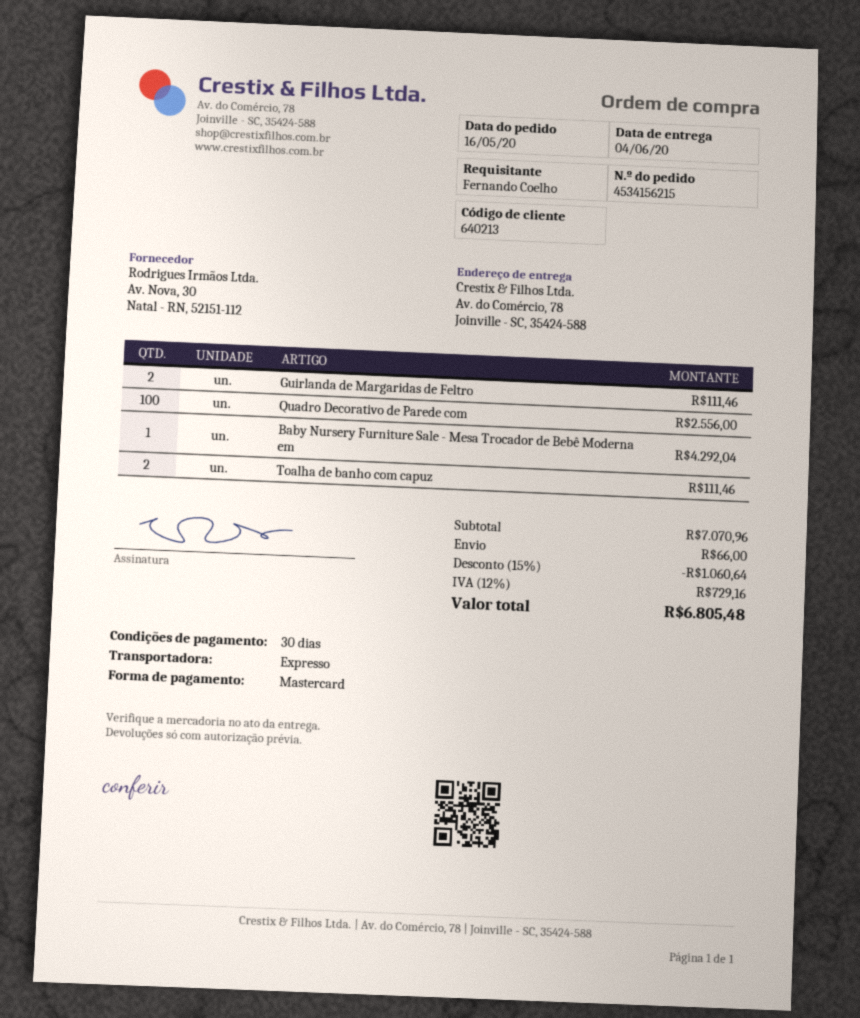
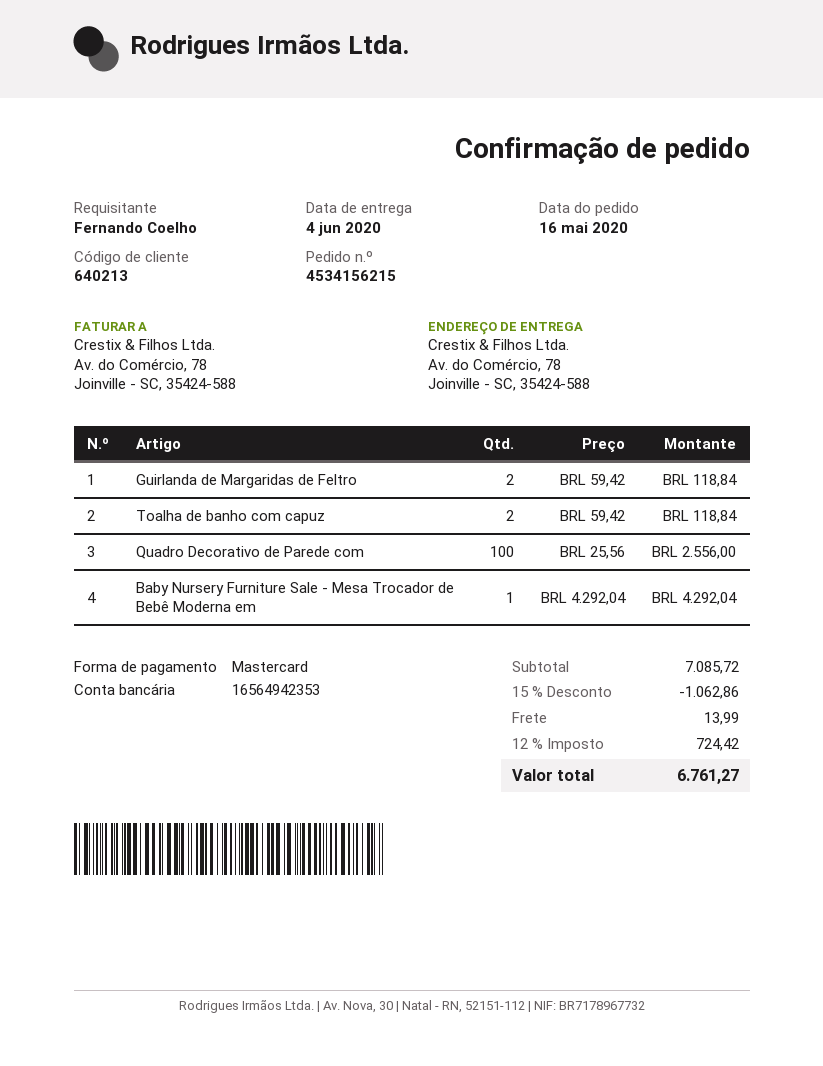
Guirlanda de Margaridas de Feltro: 2 for 111.46 -> 2 for 118.84
Toalha de banho com capuz: 2 for 111.46 -> 2 for 118.84
subtotal: 7070.96 -> 7085.72
discount: 15% = 1060.64 -> 15% = 1062.86
shipping: 66.00 -> 13.99
tax: 12% = 729.16 -> 12% = 724.42
total: 6805.48 -> 6761.27

